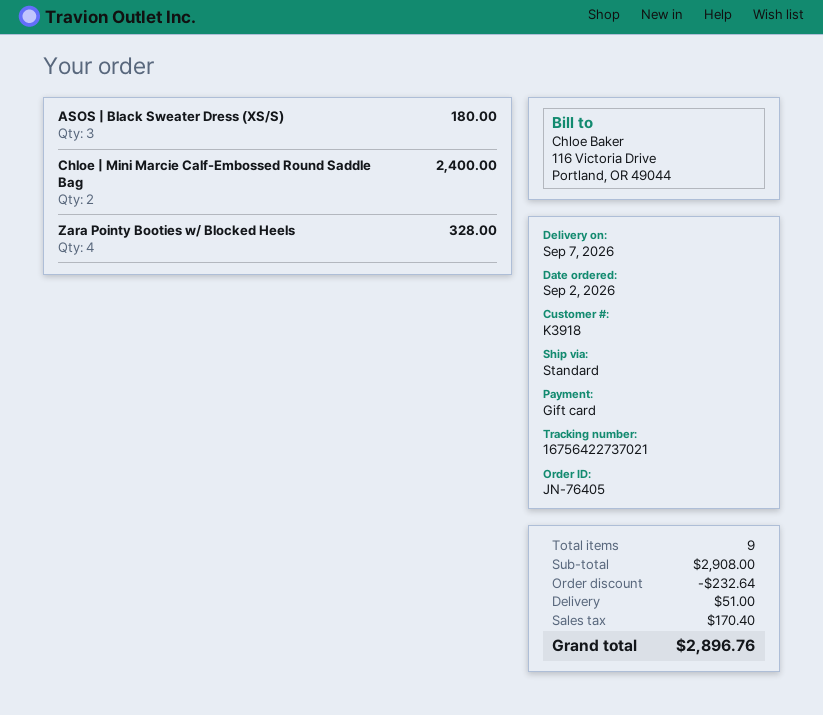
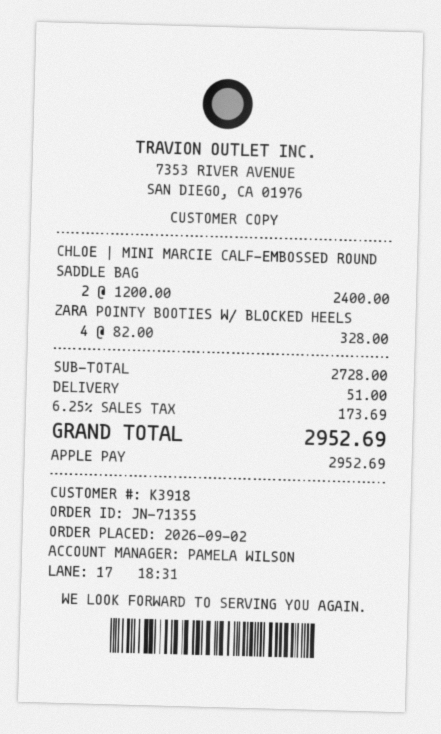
order number: JN-76405 -> JN-71355
payment method: gift card -> Apple Pay
ASOS | Black Sweater Dress (XS/S): 3 for 180.00 -> none
subtotal: 2908.00 -> 2728.00
discount: 232.64 -> none
tax: 170.40 -> 173.69
total: 2896.76 -> 2952.69

